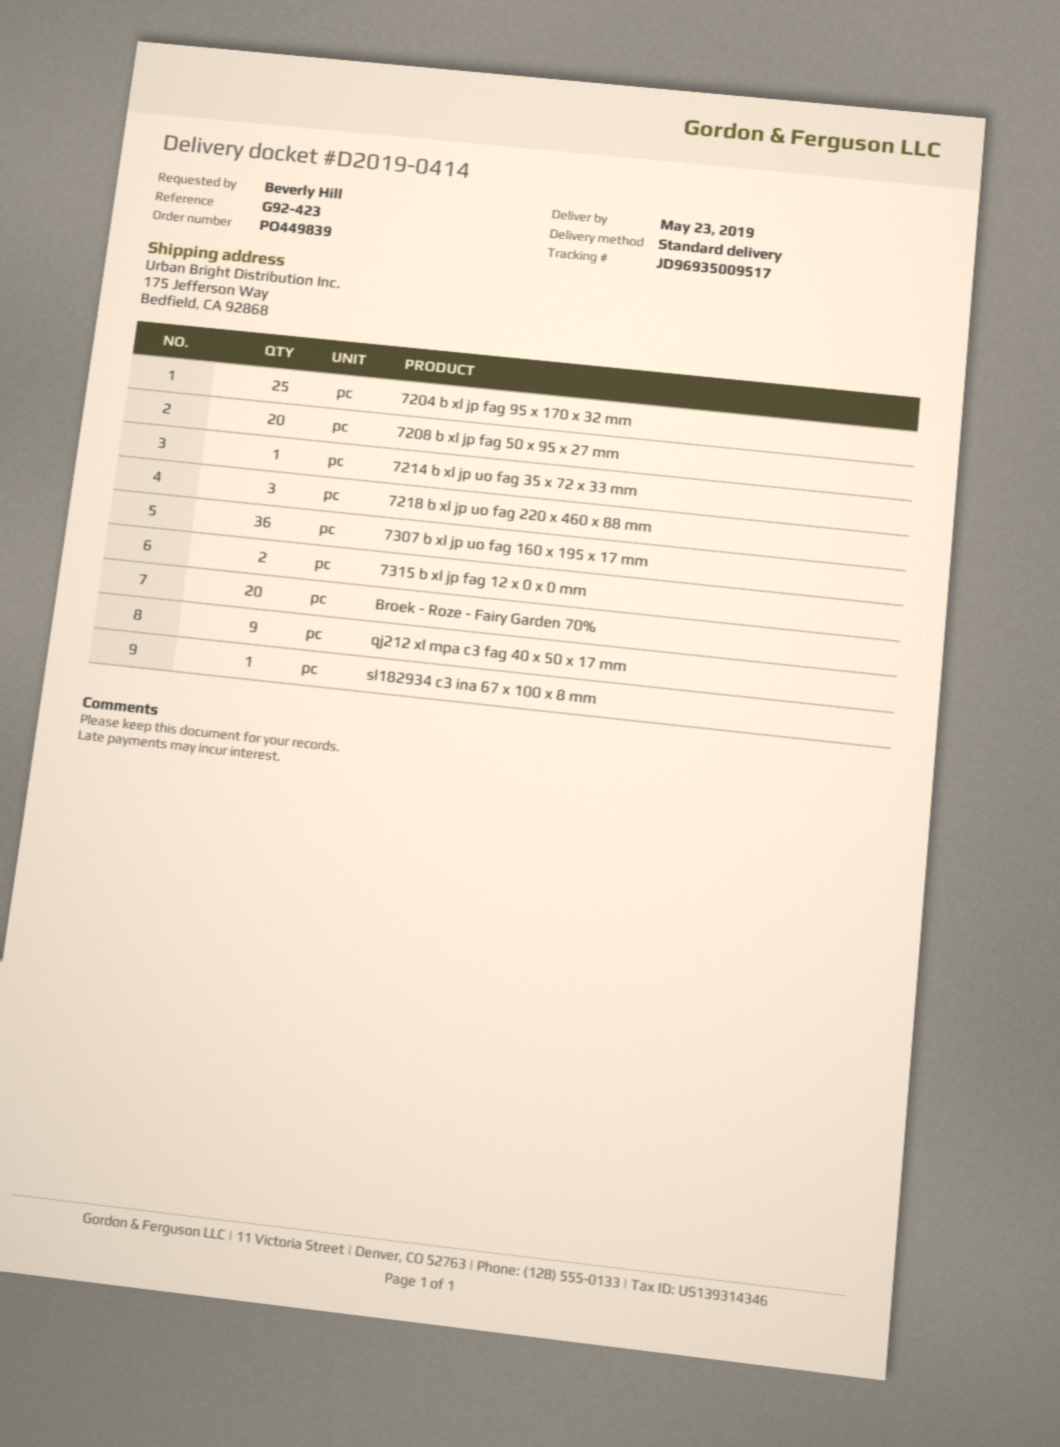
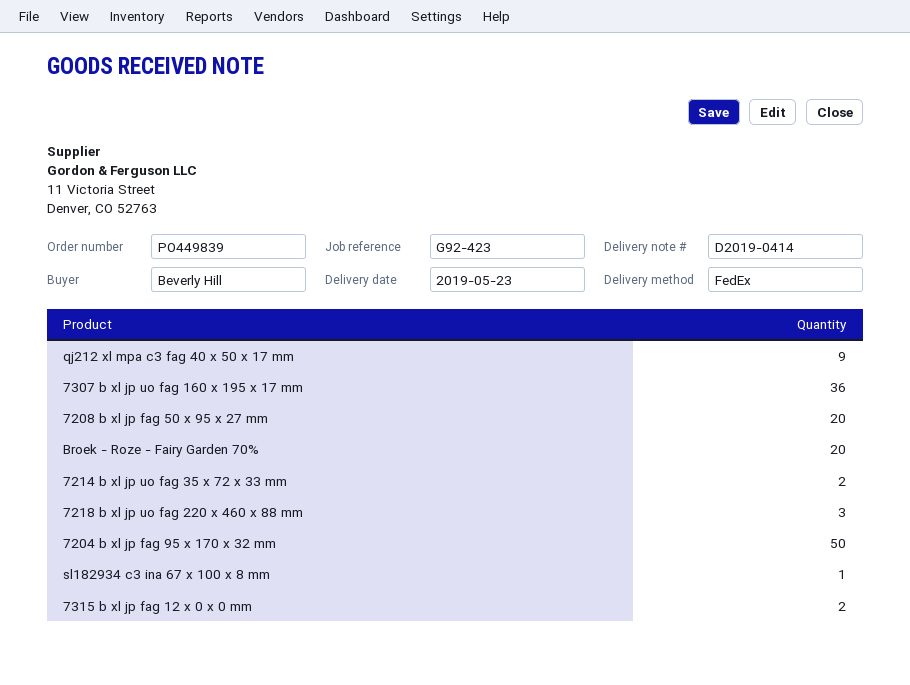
shipping method: standard -> FedEx
7204 b xl jp fag 95 x 170 x 32 mm: 25 -> 50
7214 b xl jp uo fag 35 x 72 x 33 mm: 1 -> 2

